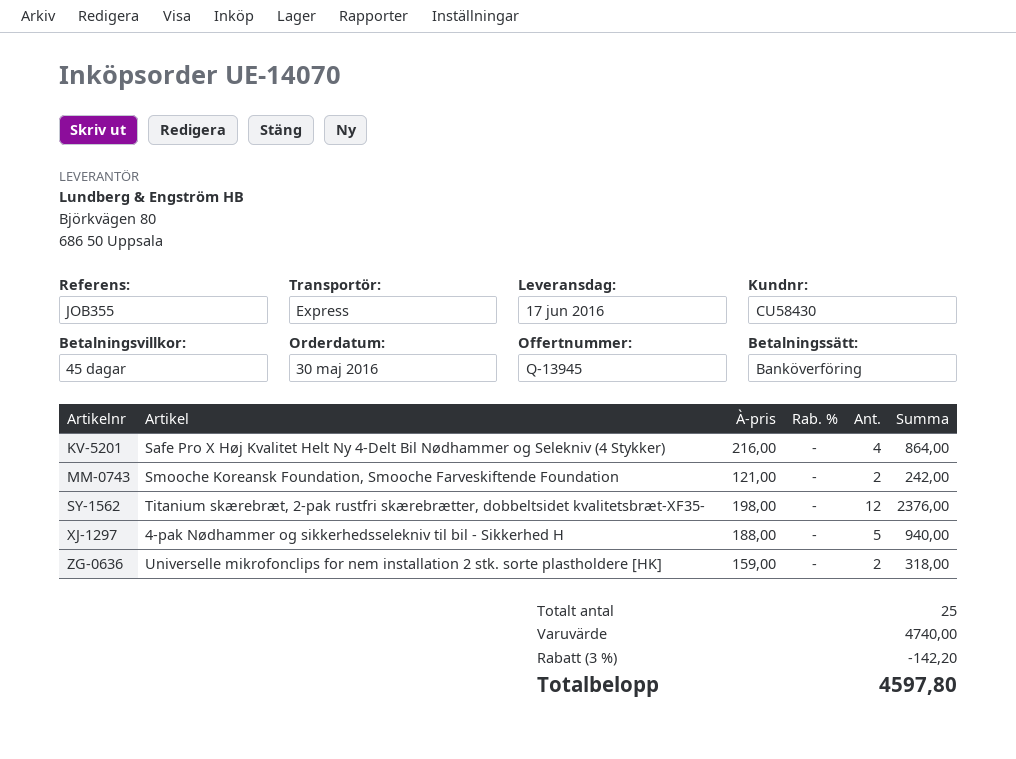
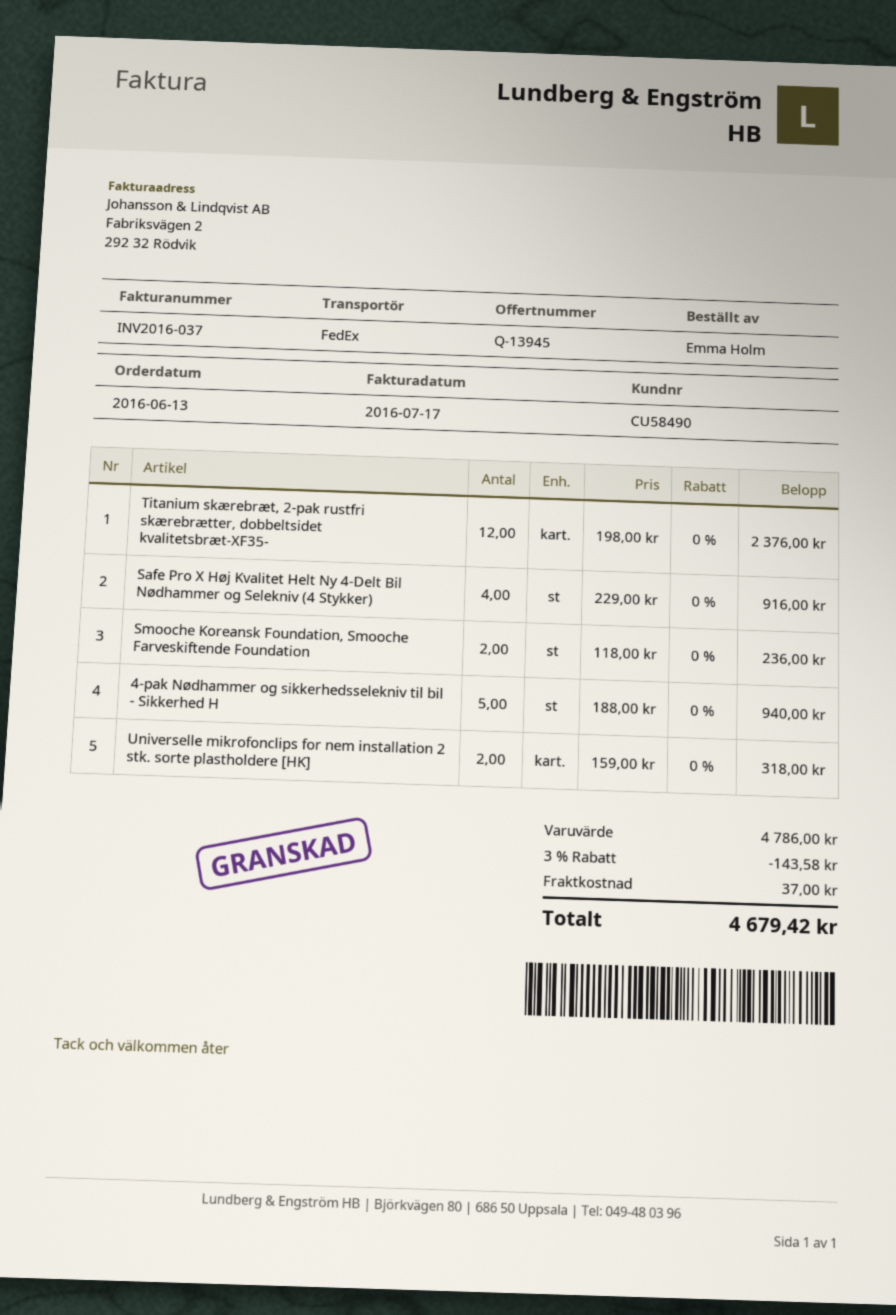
order date: 2016-05-30 -> 2016-06-13
customer number: CU58430 -> CU58490
shipping method: express -> FedEx
Safe Pro X Høj Kvalitet Helt Ny 4-Delt Bil Nødhammer og Selekniv (4 Stykker): 4 x 216.00 = 864.00 -> 4 x 229.00 = 916.00
Smooche Koreansk Foundation, Smooche Farveskiftende Foundation: 2 x 121.00 = 242.00 -> 2 x 118.00 = 236.00
subtotal: 4740.00 -> 4786.00
discount: 3% = 142.20 -> 3% = 143.58
shipping: none -> 37.00
total: 4597.80 -> 4679.42

